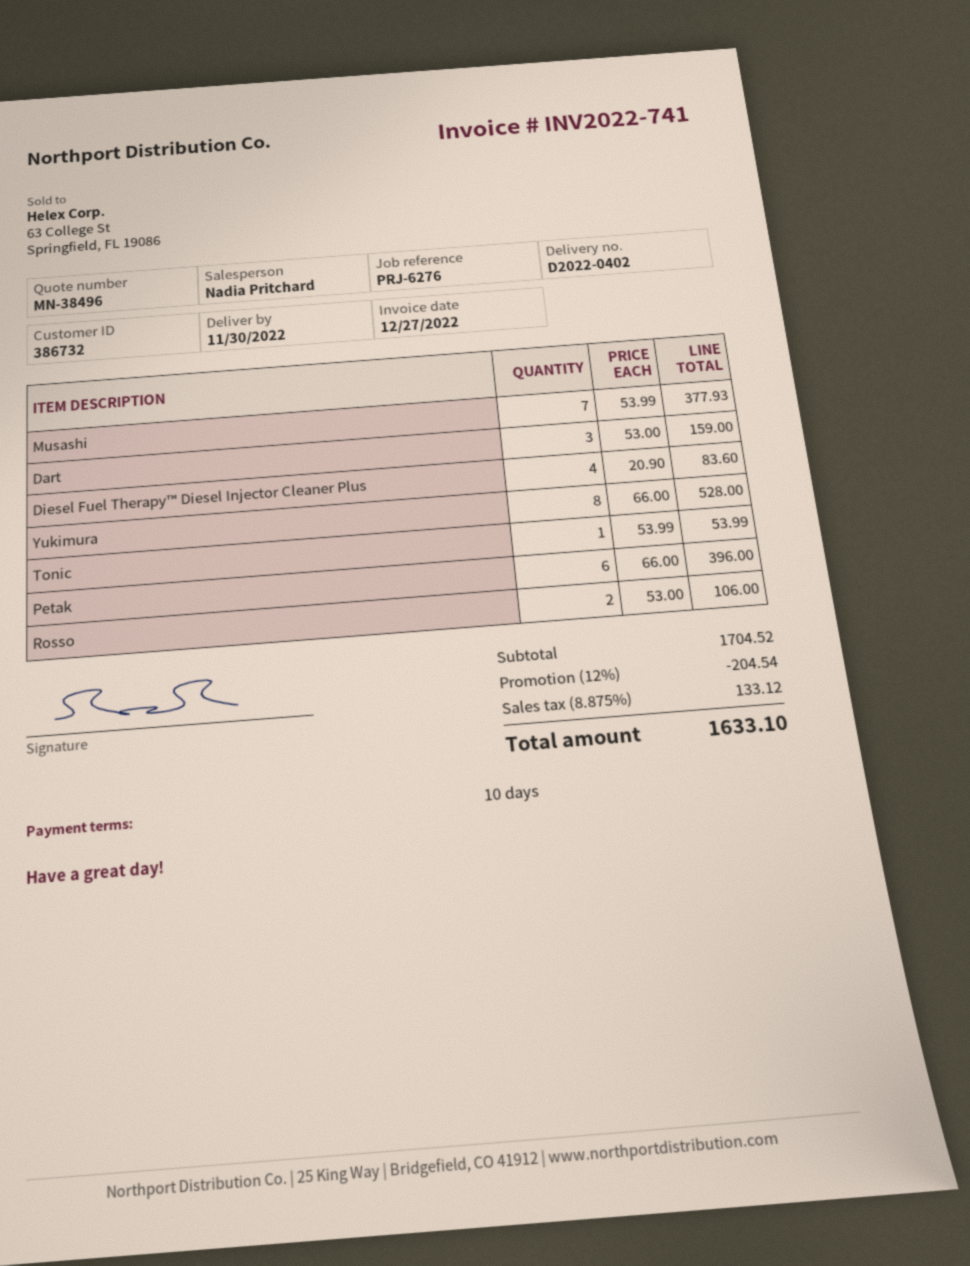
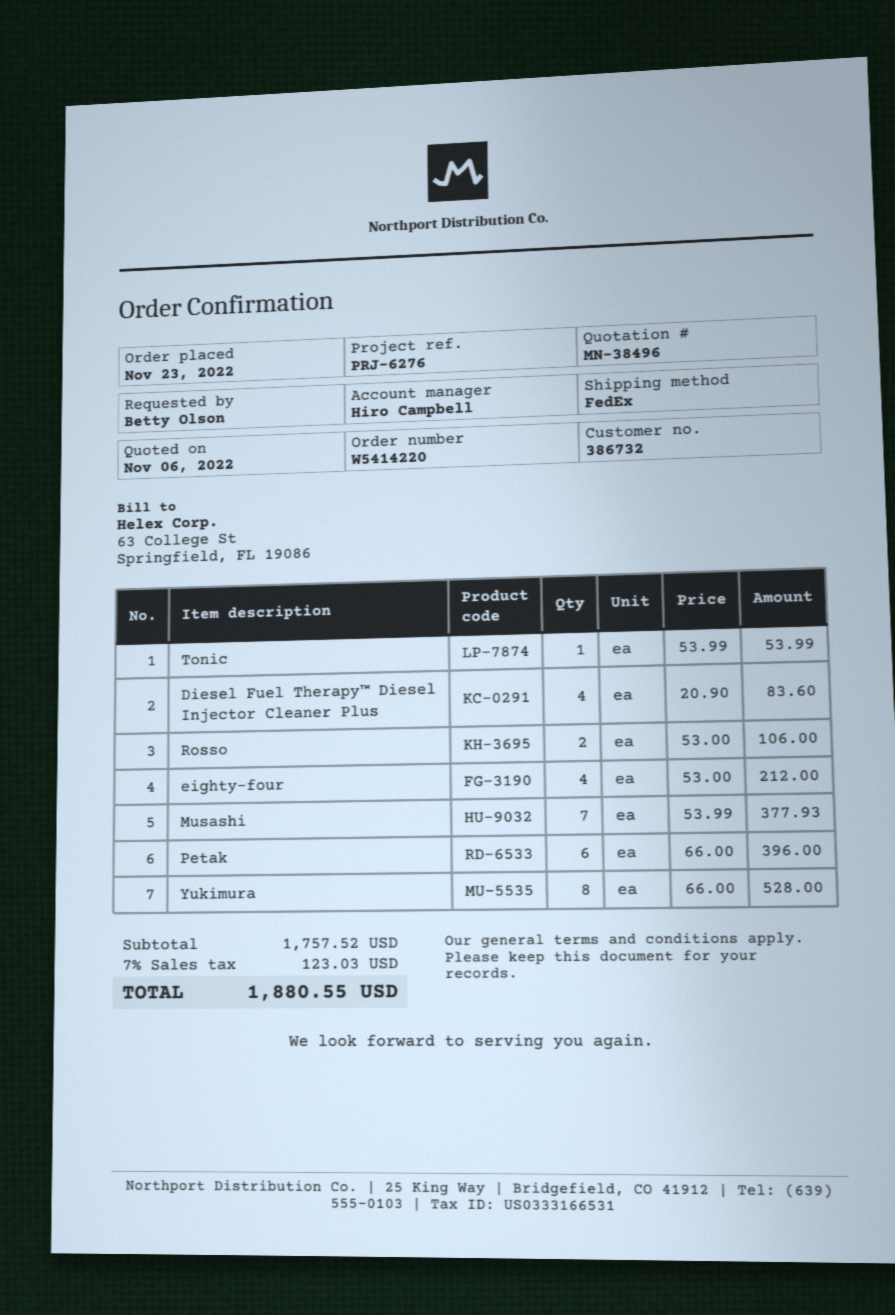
sales rep: Nadia Pritchard -> Hiro Campbell
Dart: 3 x 53.00 = 159.00 -> none
eighty-four: none -> 4 x 53.00 = 212.00
subtotal: 1704.52 -> 1757.52
discount: 12% = 204.54 -> none
tax: 8.875% = 133.12 -> 7% = 123.03
total: 1633.10 -> 1880.55

